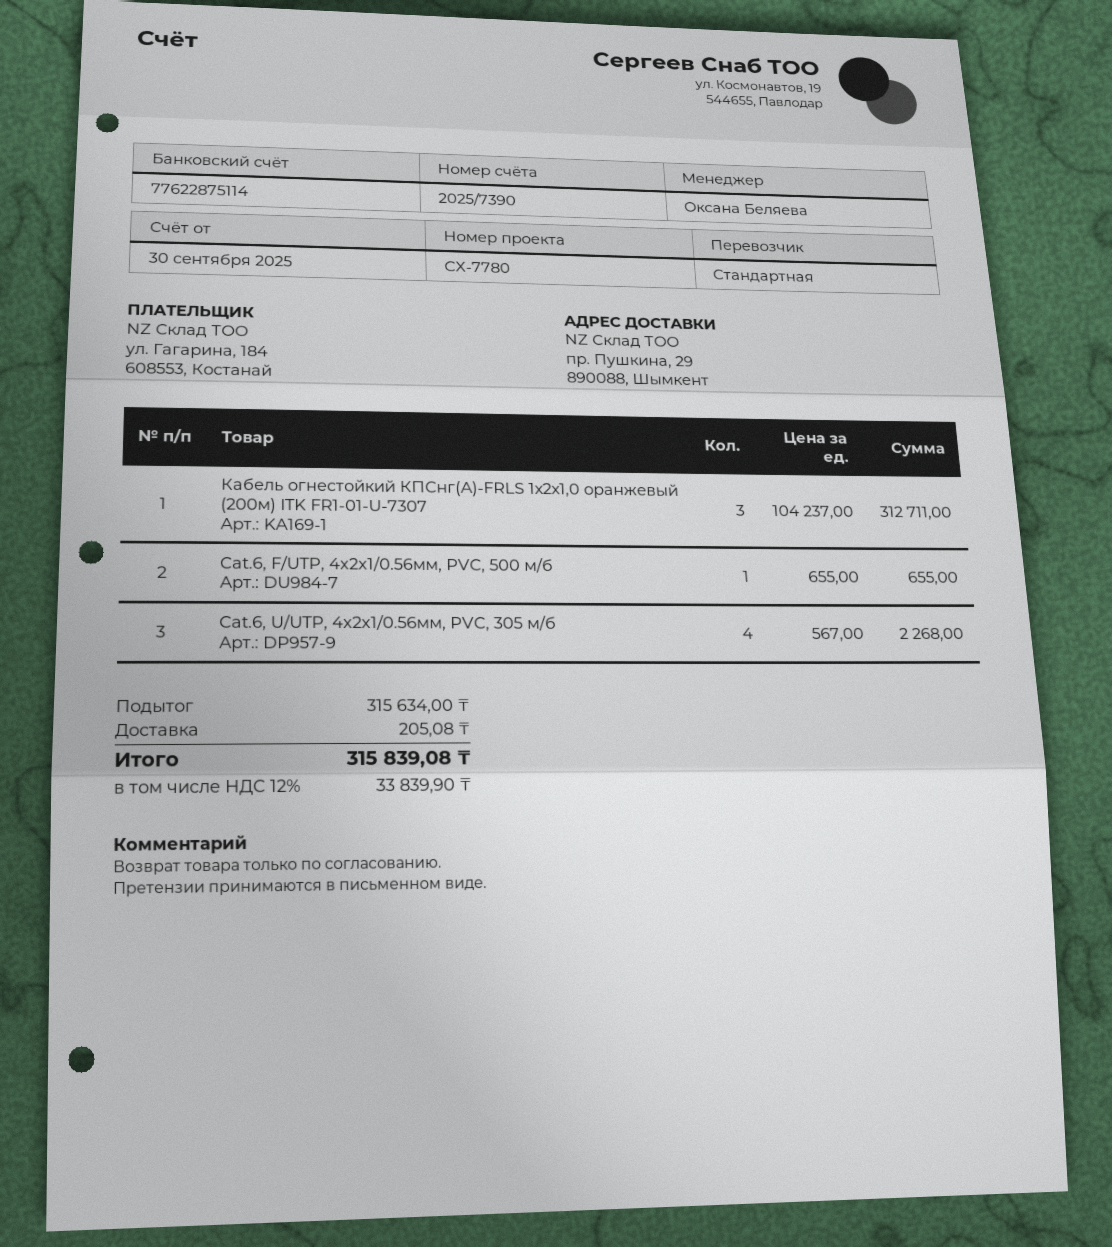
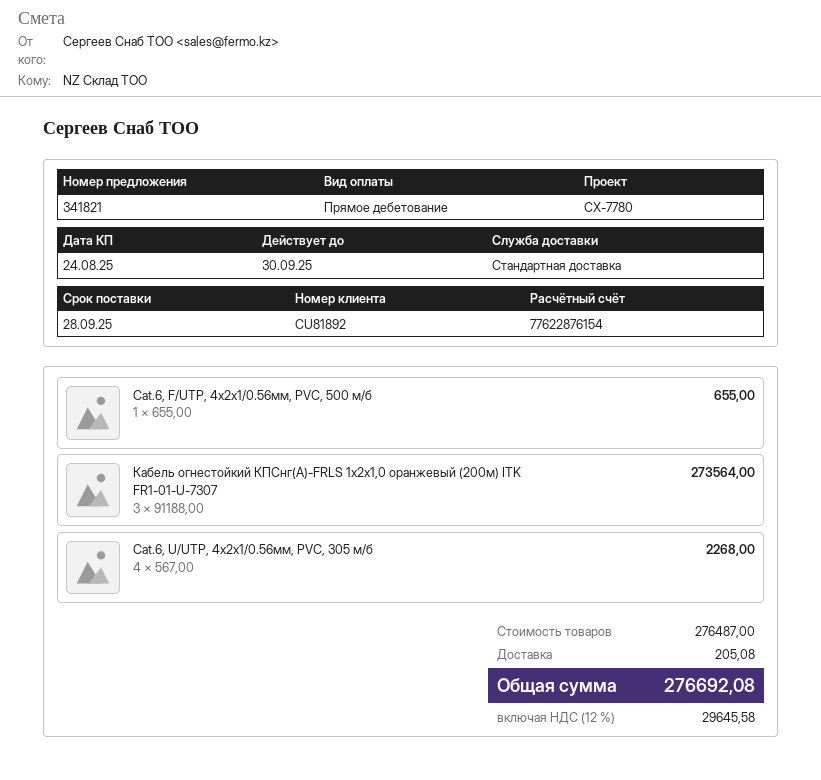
bank account: 77622875114 -> 77622876154
Кабель огнестойкий КПСнг(А)-FRLS 1х2х1,0 оранжевый (200м) ITK FR1-01-U-7307: 3 x 104237.00 = 312711.00 -> 3 x 91188.00 = 273564.00
subtotal: 315634.00 -> 276487.00
tax: 12% = 33839.90 -> 12% = 29645.58
total: 315839.08 -> 276692.08

